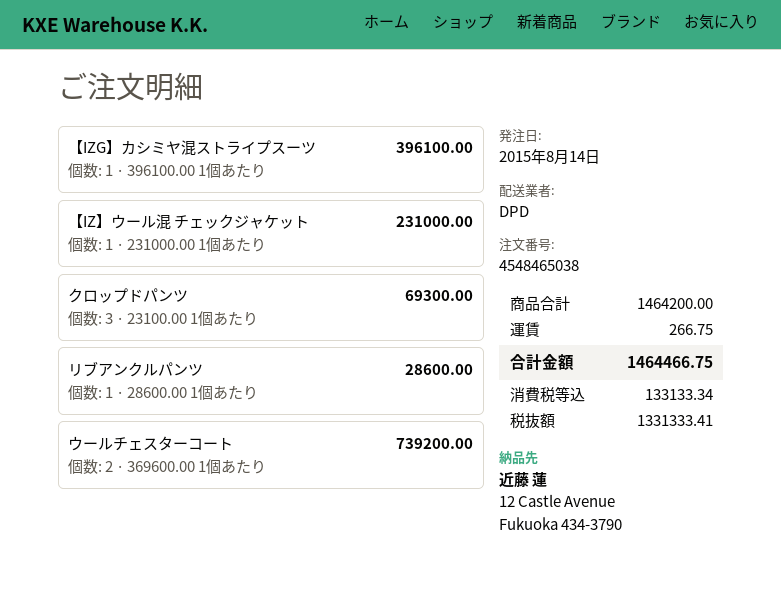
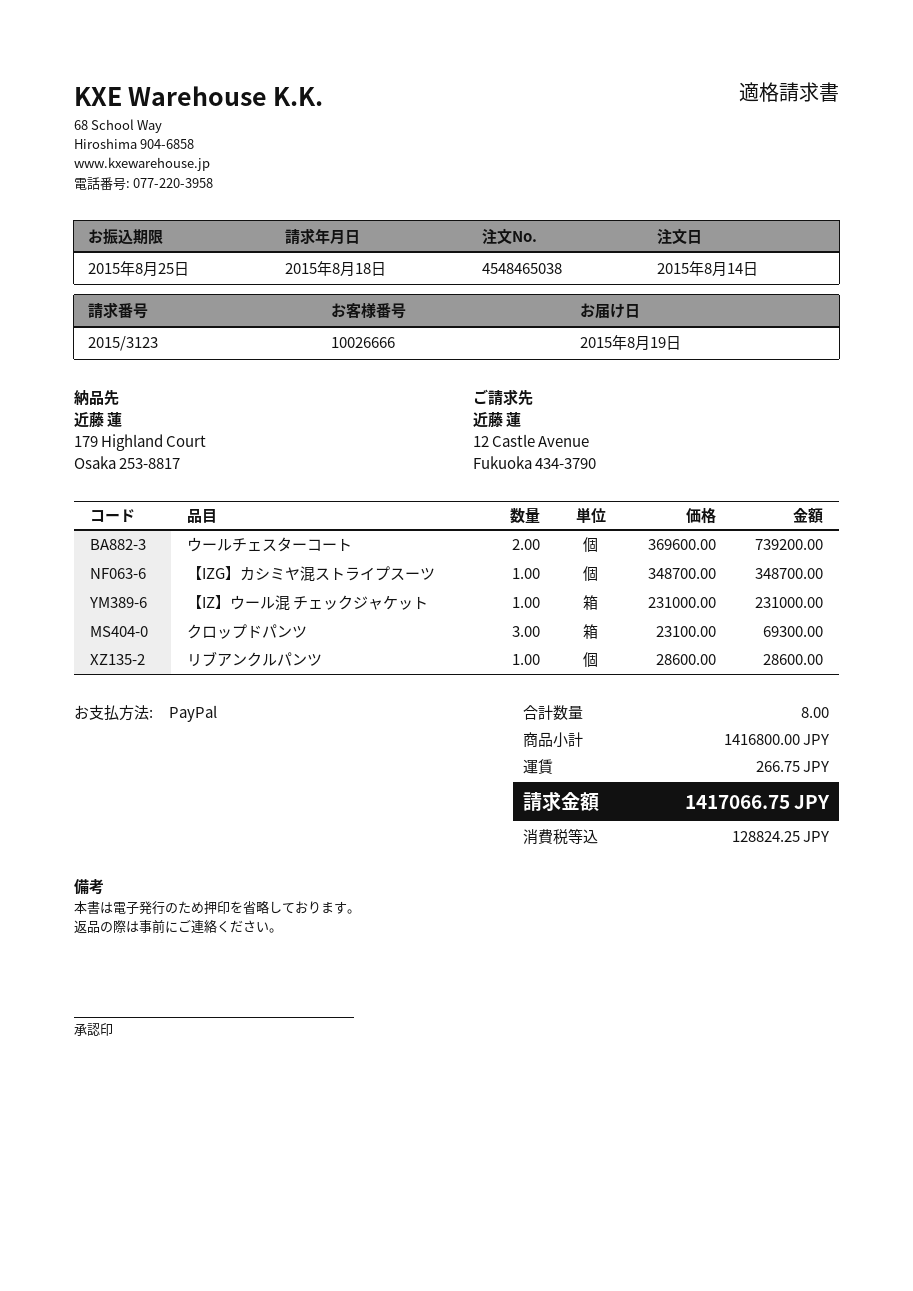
ship to: 12 Castle Avenue, Fukuoka 434-3790 -> 179 Highland Court, Osaka 253-8817
【IZG】カシミヤ混ストライプスーツ: 1 x 396100.00 = 396100.00 -> 1 x 348700.00 = 348700.00
subtotal: 1464200.00 -> 1416800.00
tax: 133133.34 -> 128824.25
total: 1464466.75 -> 1417066.75

